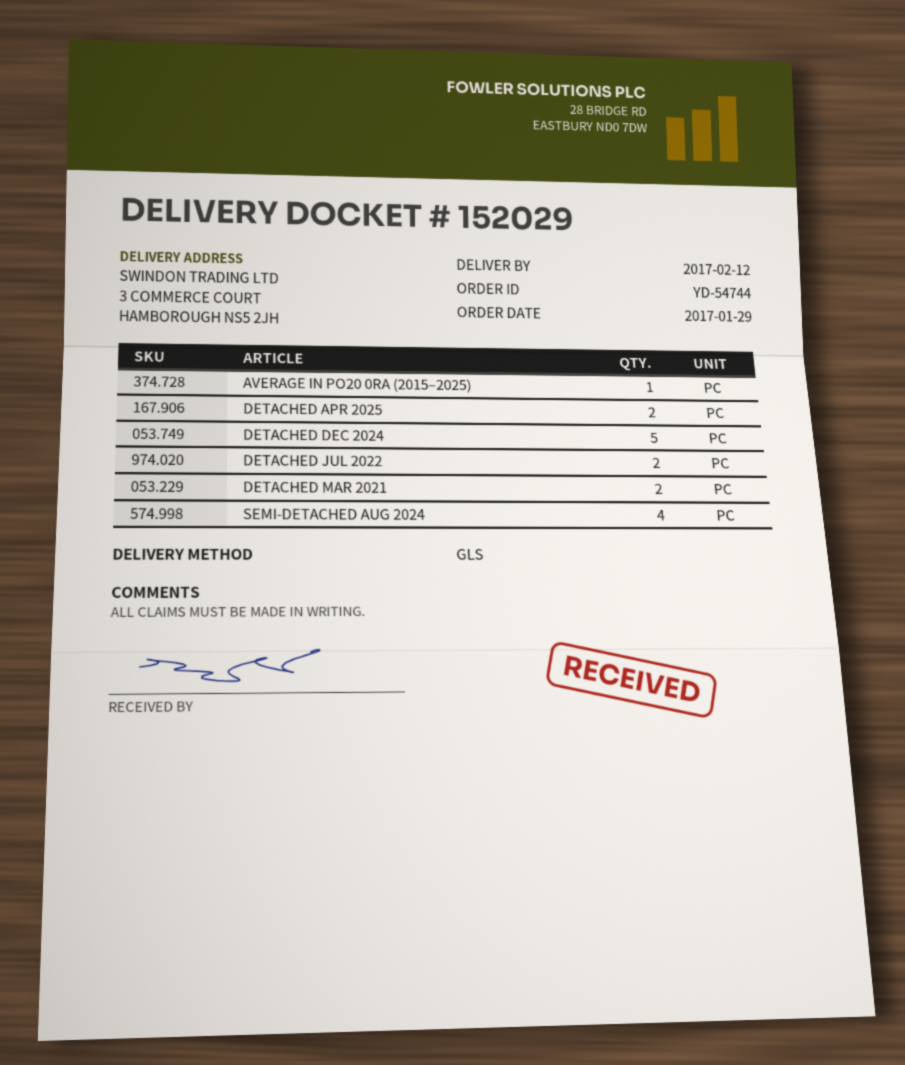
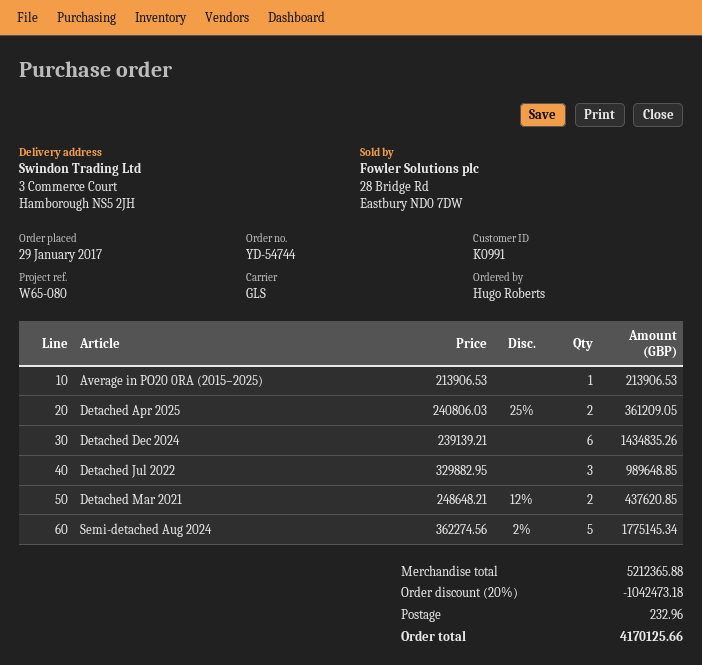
DETACHED DEC 2024: 5 -> 6
DETACHED JUL 2022: 2 -> 3
SEMI-DETACHED AUG 2024: 4 -> 5

